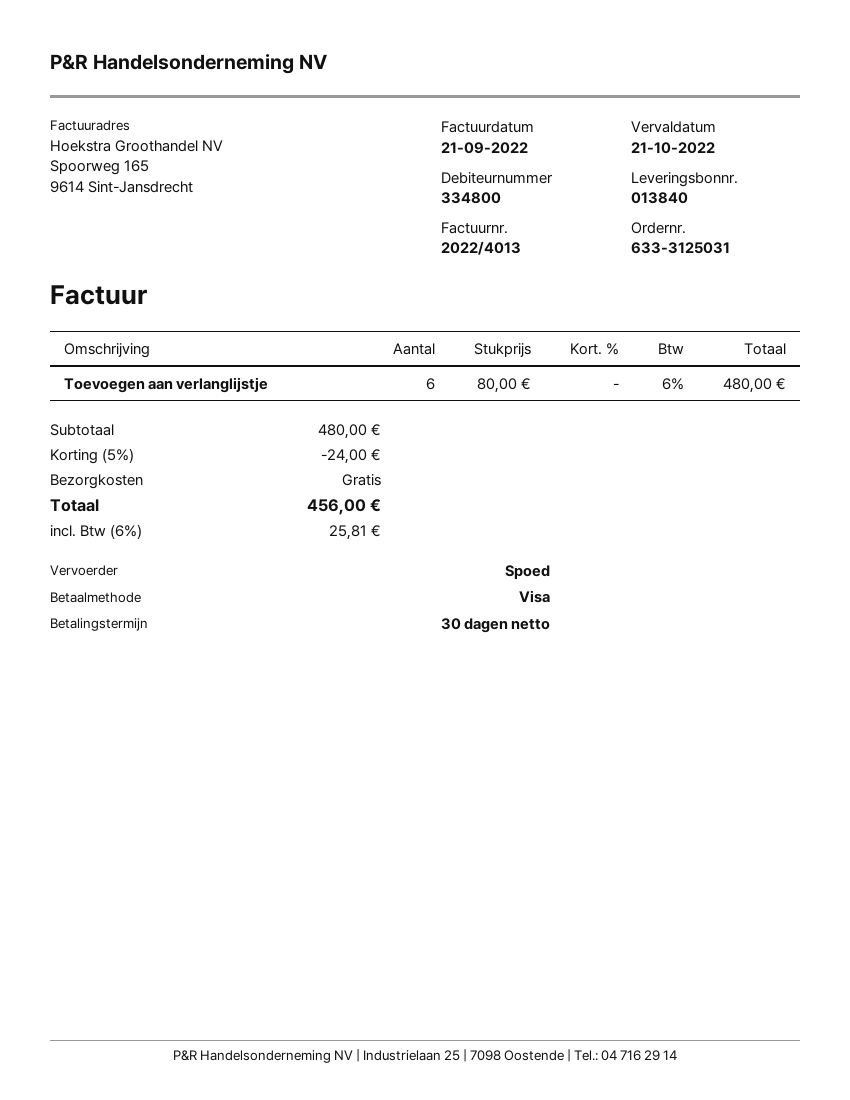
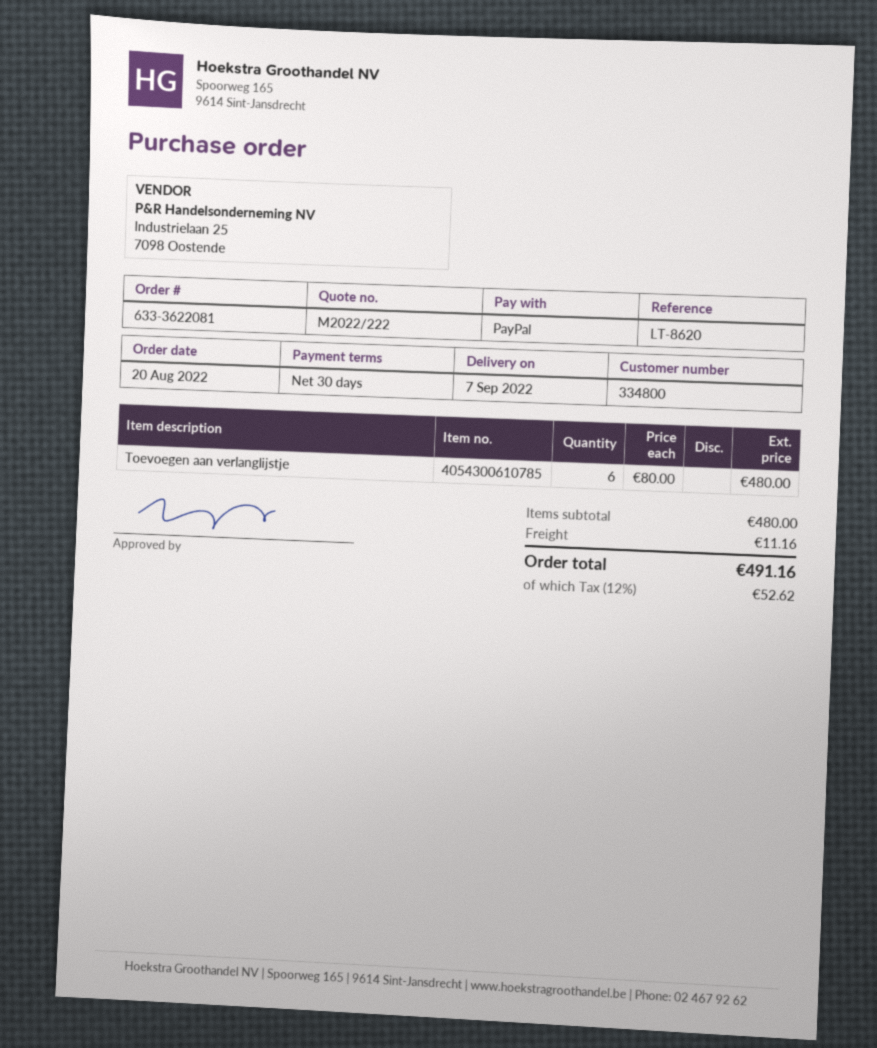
order number: 633-3125031 -> 633-3622081
payment method: Visa -> PayPal
discount: 5% = 24.00 -> none
shipping: 0.00 -> 11.16
tax: 6% = 25.81 -> 12% = 52.62
total: 456.00 -> 491.16

